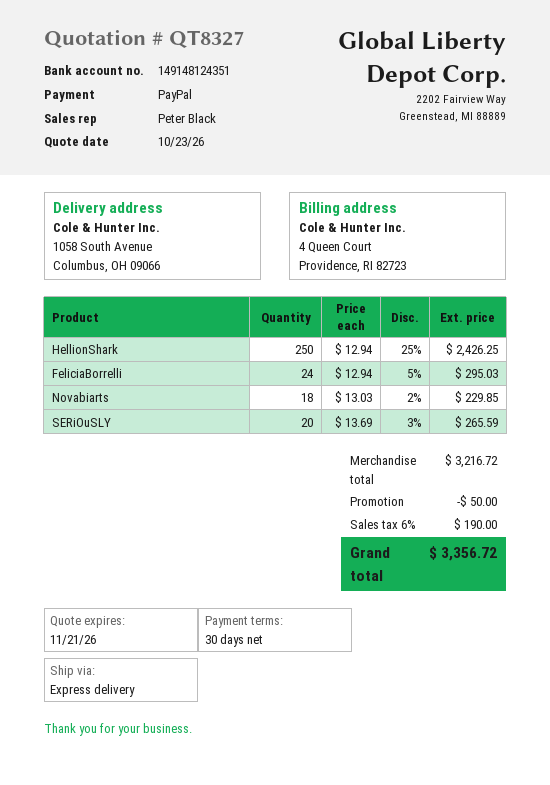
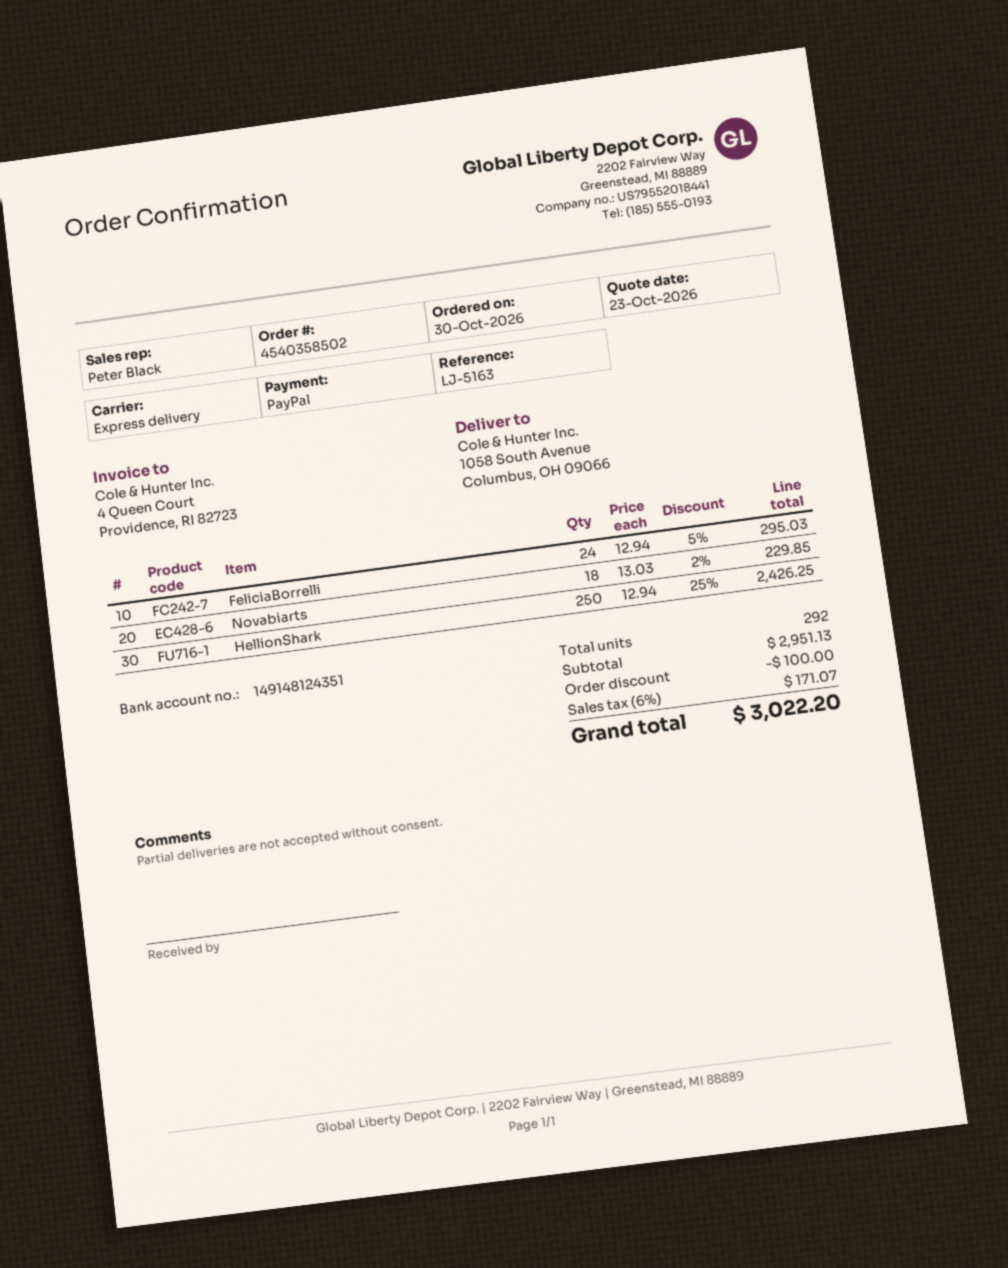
SERiOuSLY: 20 x 13.69 - 3% = 265.59 -> none
subtotal: 3216.72 -> 2951.13
discount: 50.00 -> 100.00
tax: 6% = 190.00 -> 6% = 171.07
total: 3356.72 -> 3022.20

